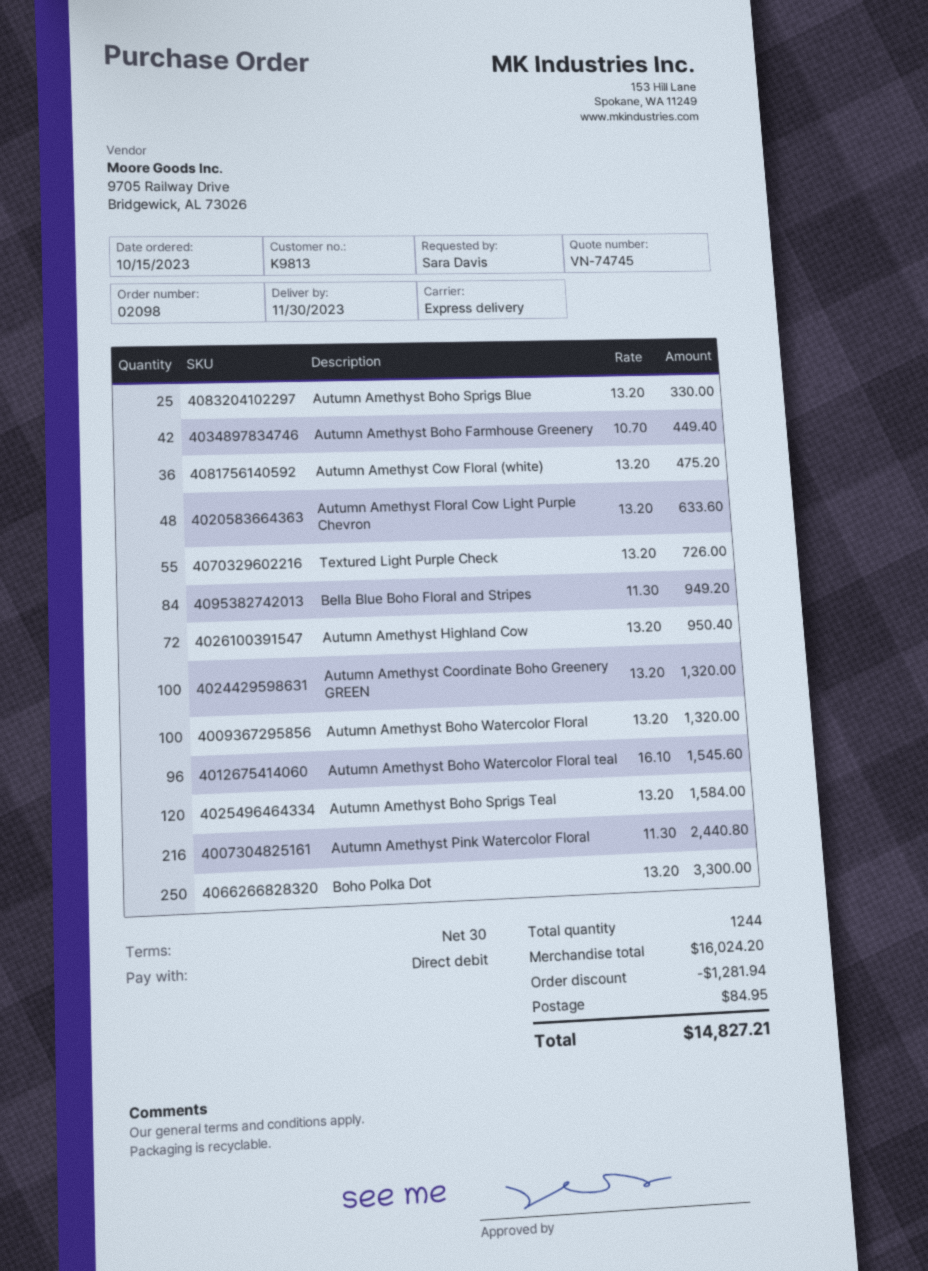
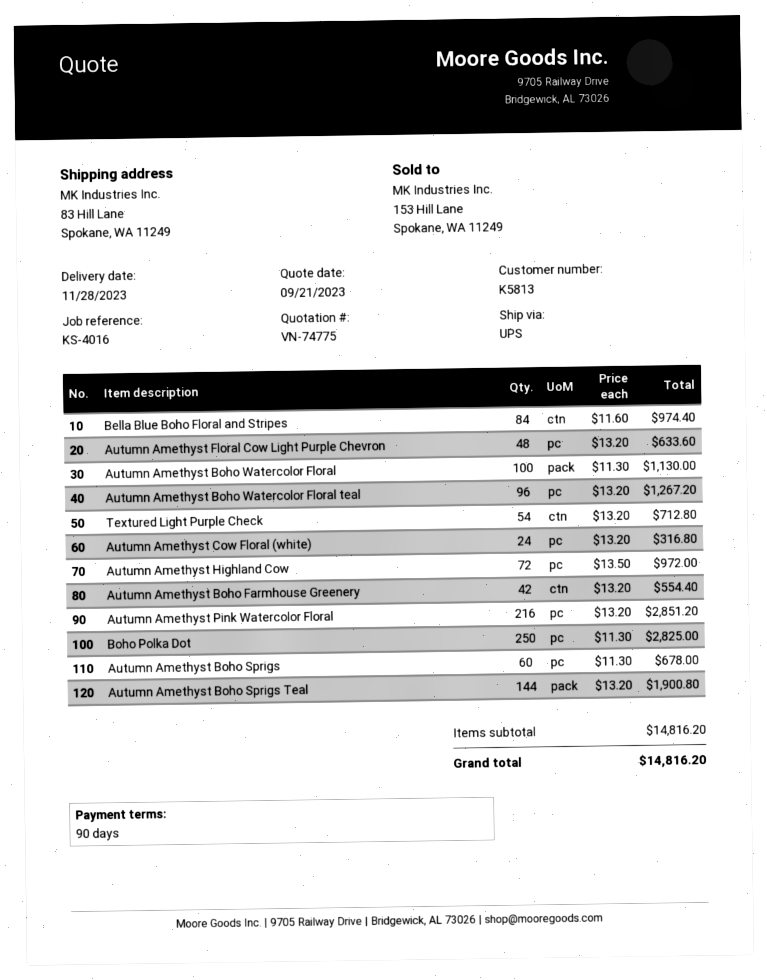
quote number: VN-74745 -> VN-74775
delivery date: 2023-11-30 -> 2023-11-28
payment terms: 30 days -> 90 days
customer number: K9813 -> K5813
shipping method: express -> UPS
Autumn Amethyst Boho Sprigs Blue: 25 x 13.20 = 330.00 -> none
Autumn Amethyst Boho Farmhouse Greenery: 42 x 10.70 = 449.40 -> 42 x 13.20 = 554.40
Autumn Amethyst Cow Floral (white): 36 x 13.20 = 475.20 -> 24 x 13.20 = 316.80
Textured Light Purple Check: 55 x 13.20 = 726.00 -> 54 x 13.20 = 712.80
Bella Blue Boho Floral and Stripes: 84 x 11.30 = 949.20 -> 84 x 11.60 = 974.40
Autumn Amethyst Highland Cow: 72 x 13.20 = 950.40 -> 72 x 13.50 = 972.00
Autumn Amethyst Coordinate Boho Greenery GREEN: 100 x 13.20 = 1320.00 -> none
Autumn Amethyst Boho Watercolor Floral: 100 x 13.20 = 1320.00 -> 100 x 11.30 = 1130.00
Autumn Amethyst Boho Watercolor Floral teal: 96 x 16.10 = 1545.60 -> 96 x 13.20 = 1267.20
Autumn Amethyst Boho Sprigs Teal: 120 x 13.20 = 1584.00 -> 144 x 13.20 = 1900.80
Autumn Amethyst Pink Watercolor Floral: 216 x 11.30 = 2440.80 -> 216 x 13.20 = 2851.20
Boho Polka Dot: 250 x 13.20 = 3300.00 -> 250 x 11.30 = 2825.00
Autumn Amethyst Boho Sprigs: none -> 60 x 11.30 = 678.00
subtotal: 16024.20 -> 14816.20
discount: 1281.94 -> none
shipping: 84.95 -> none
total: 14827.21 -> 14816.20

